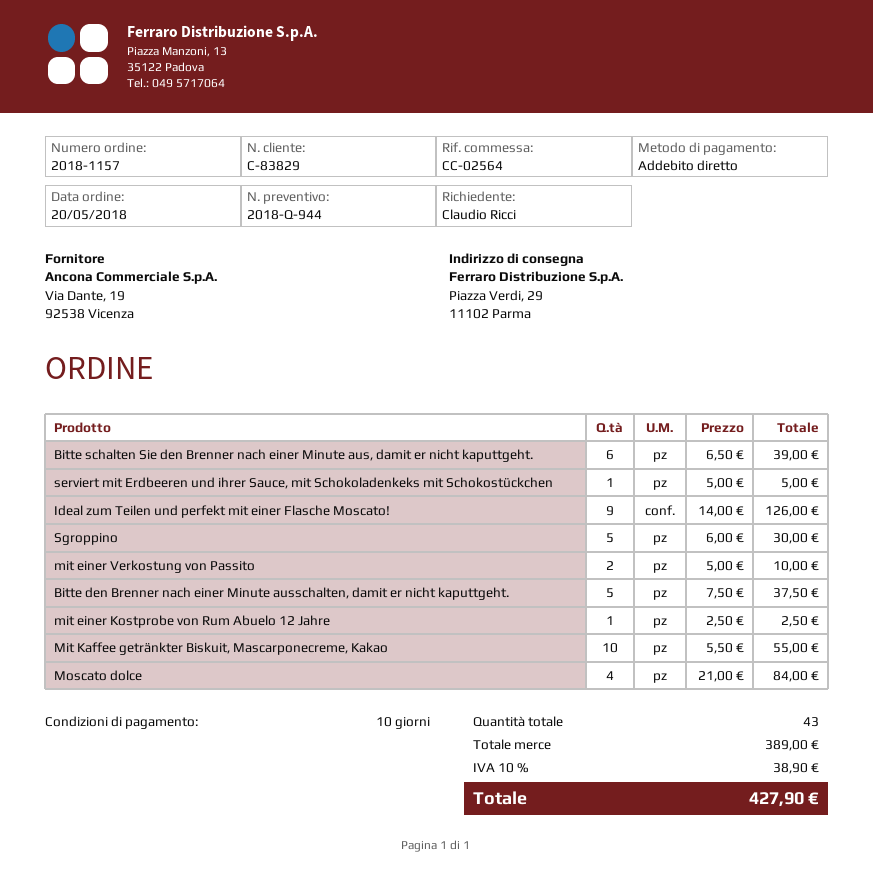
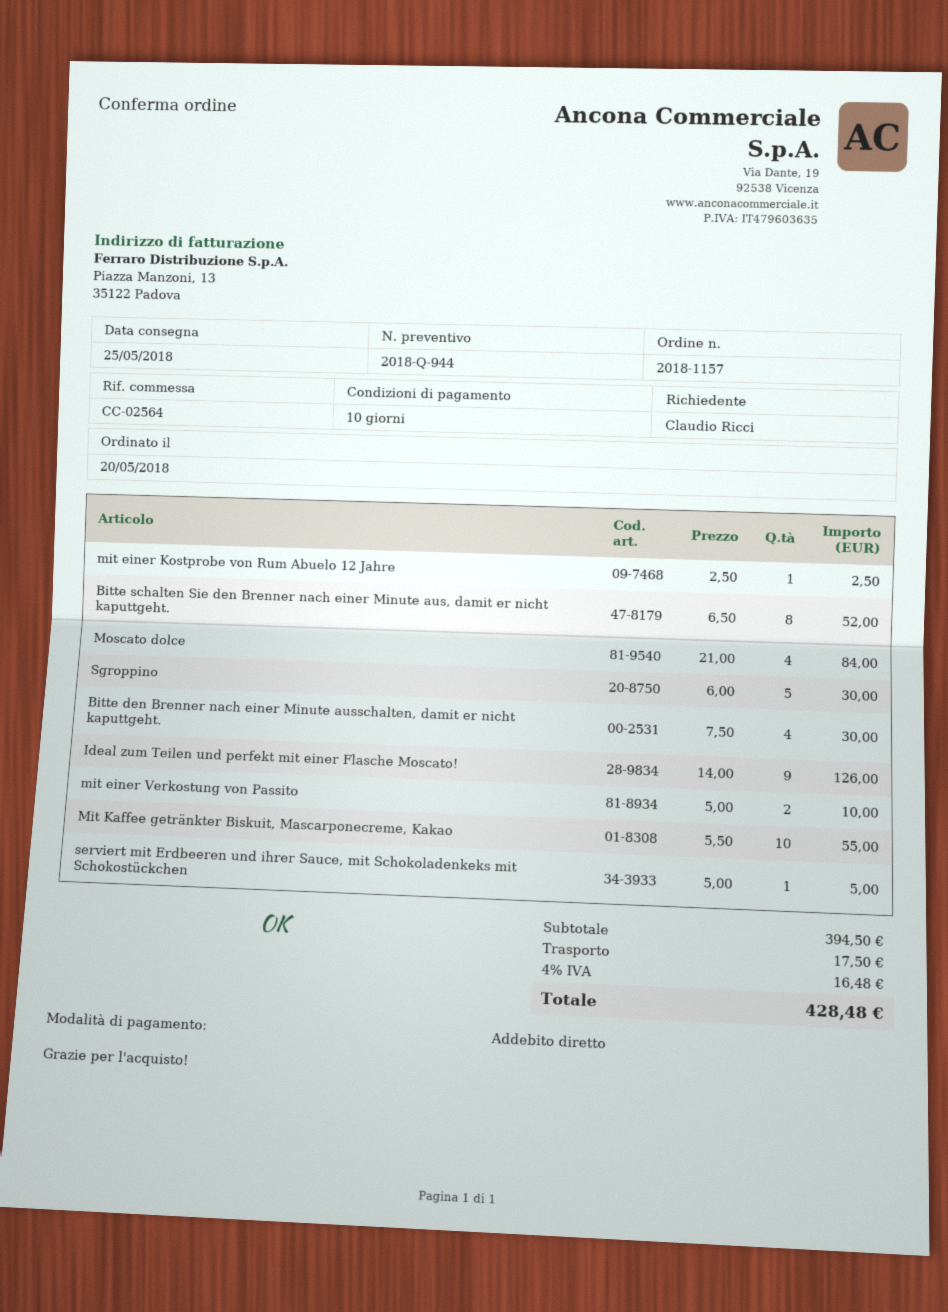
Bitte schalten Sie den Brenner nach einer Minute aus, damit er nicht kaputtgeht.: 6 x 6.50 = 39.00 -> 8 x 6.50 = 52.00
Bitte den Brenner nach einer Minute ausschalten, damit er nicht kaputtgeht.: 5 x 7.50 = 37.50 -> 4 x 7.50 = 30.00
subtotal: 389.00 -> 394.50
shipping: none -> 17.50
tax: 10% = 38.90 -> 4% = 16.48
total: 427.90 -> 428.48

